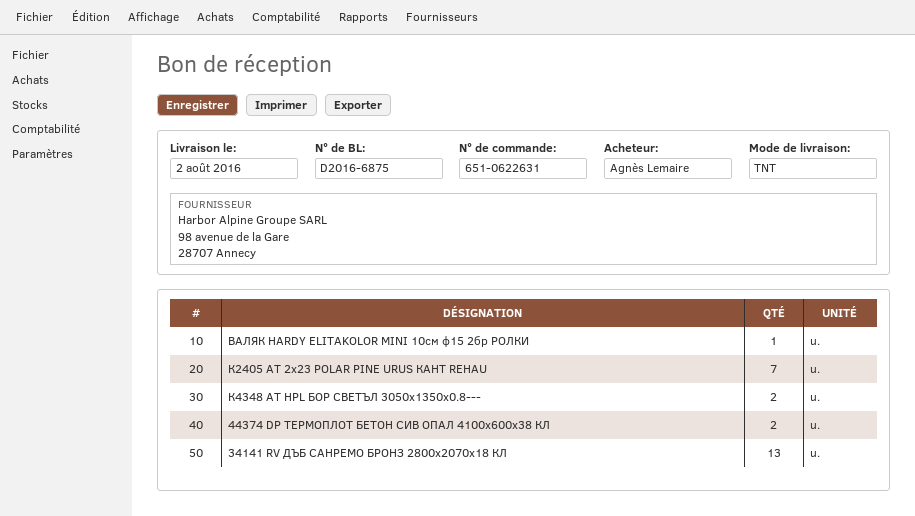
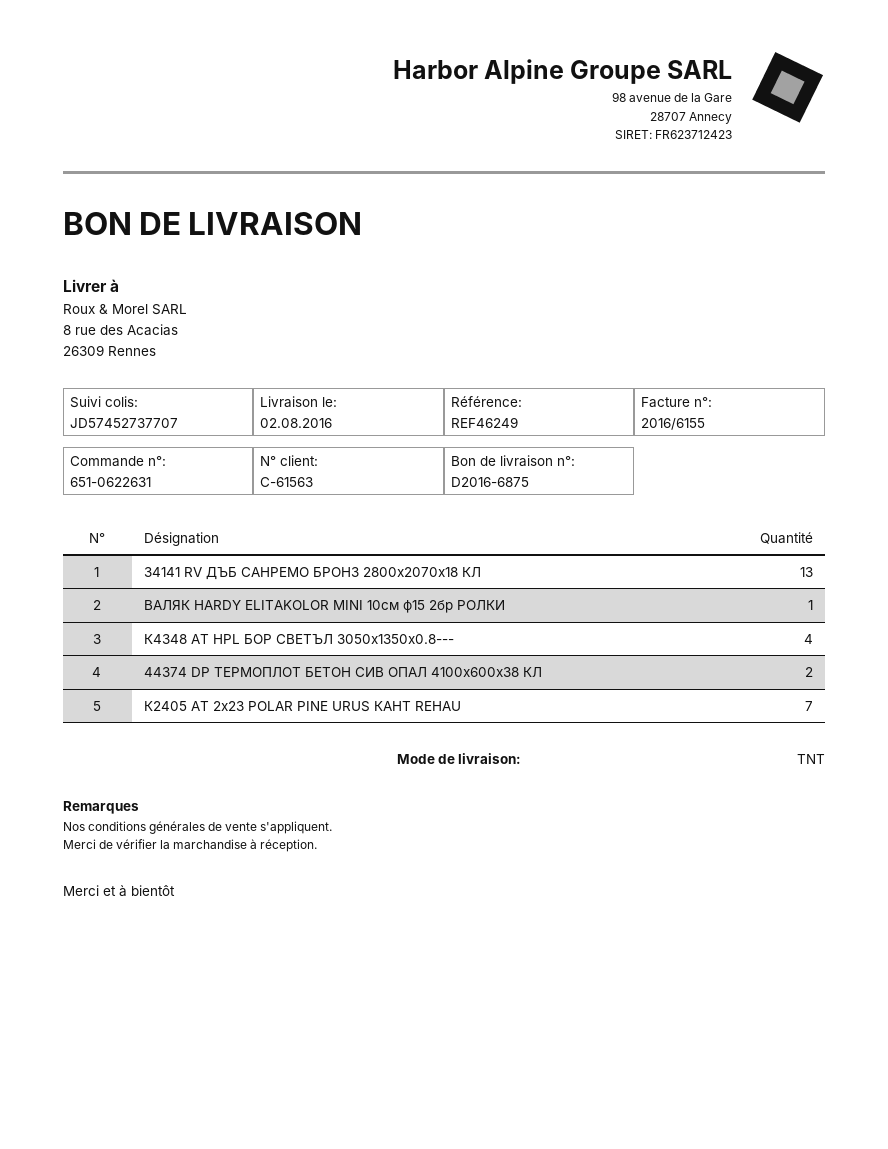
К4348 AT HPL БОР СВЕТЪЛ 3050х1350х0.8---: 2 -> 4

